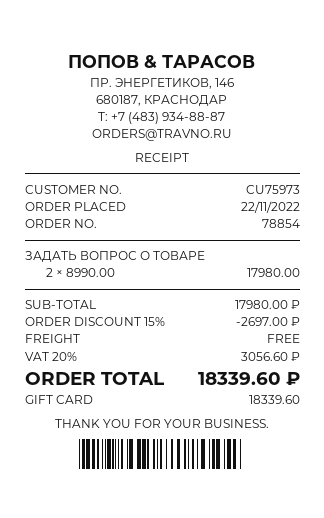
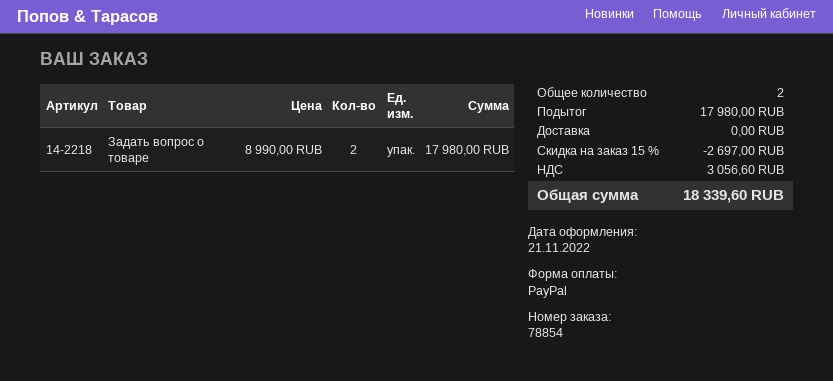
order date: 2022-11-22 -> 2022-11-21
payment method: gift card -> PayPal

